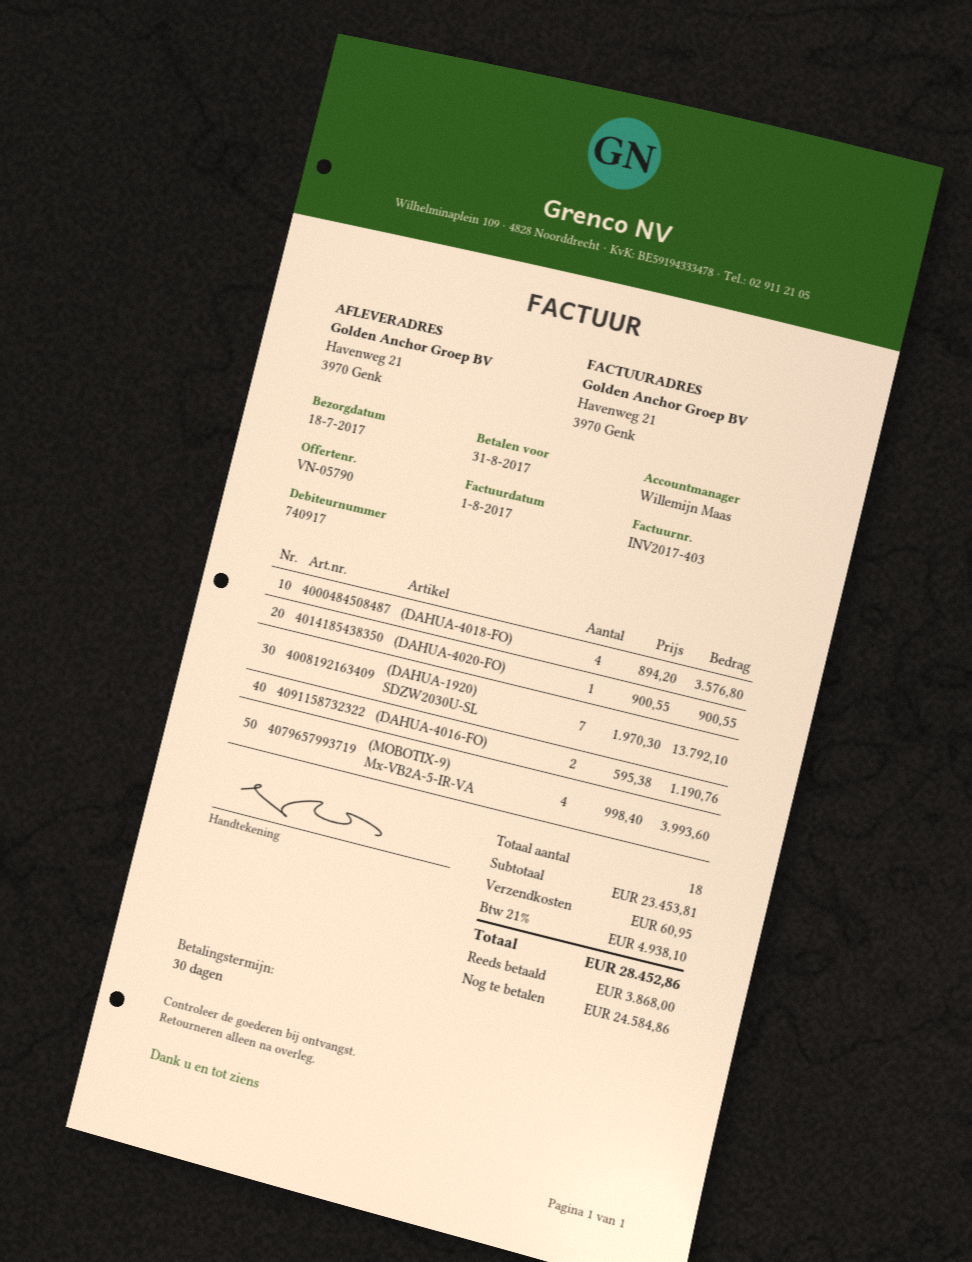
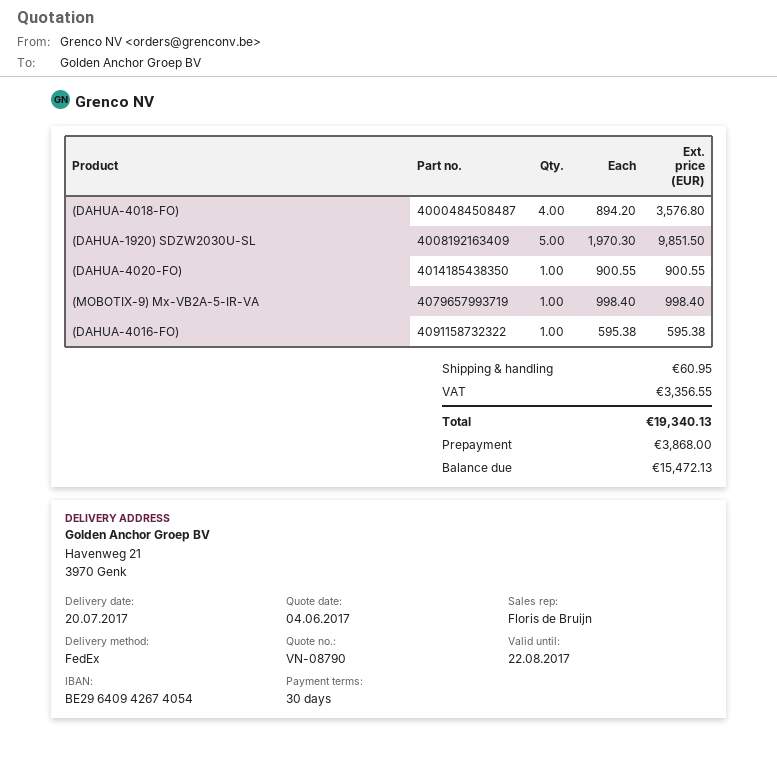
quote number: VN-05790 -> VN-08790
delivery date: 2017-07-18 -> 2017-07-20
sales rep: Willemijn Maas -> Floris de Bruijn
(DAHUA-1920) SDZW2030U-SL: 7 x 1970.30 = 13792.10 -> 5 x 1970.30 = 9851.50
(DAHUA-4016-FO): 2 x 595.38 = 1190.76 -> 1 x 595.38 = 595.38
(MOBOTIX-9) Mx-VB2A-5-IR-VA: 4 x 998.40 = 3993.60 -> 1 x 998.40 = 998.40
tax: 4938.10 -> 3356.55
total: 28452.86 -> 19340.13
balance: 24584.86 -> 15472.13

